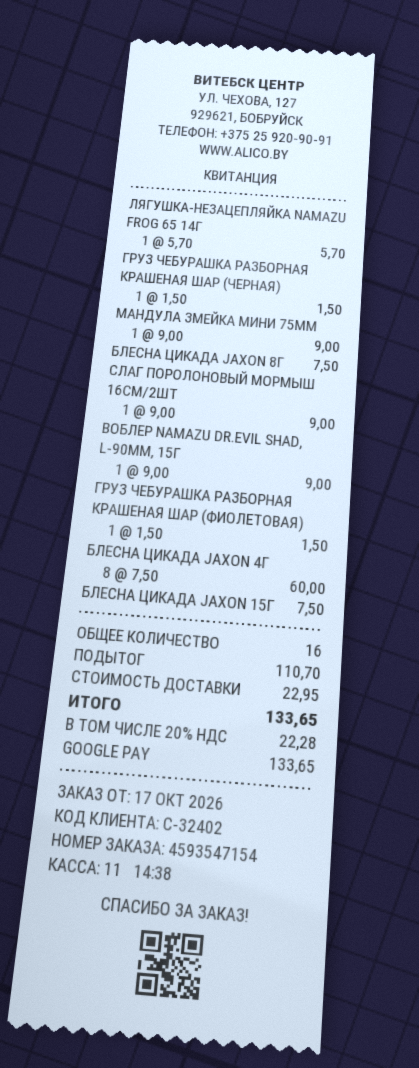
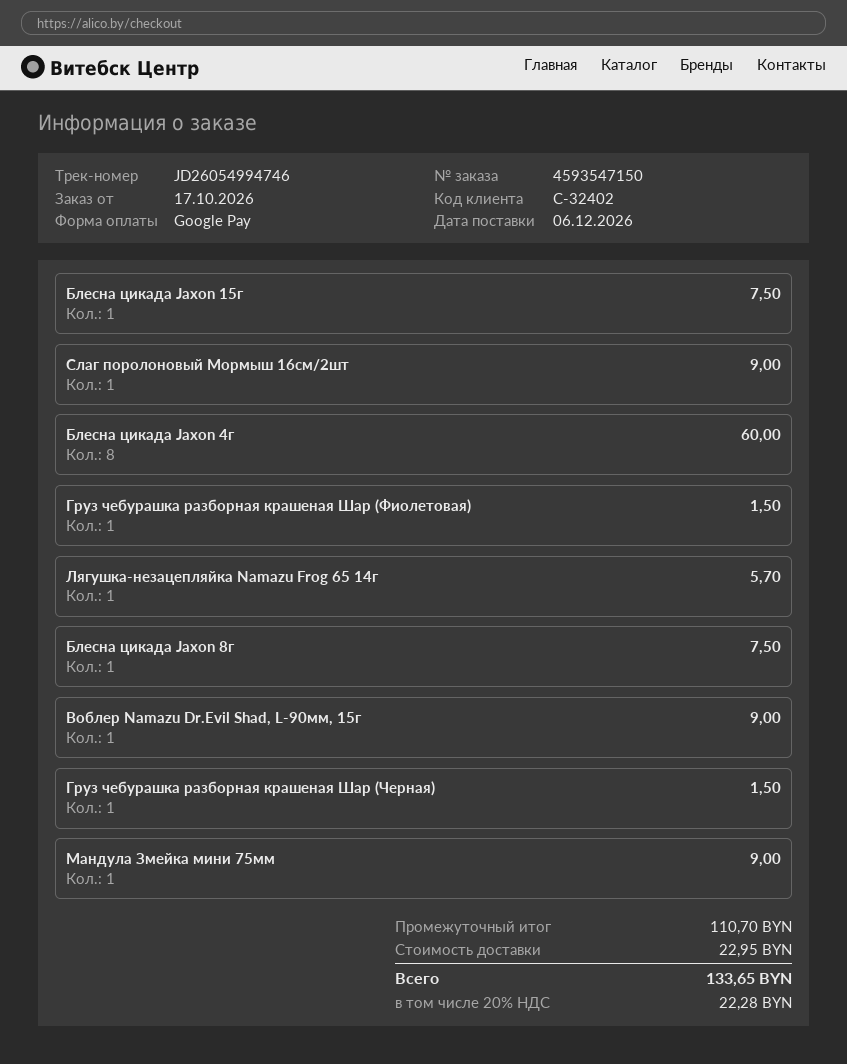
order number: 4593547154 -> 4593547150

